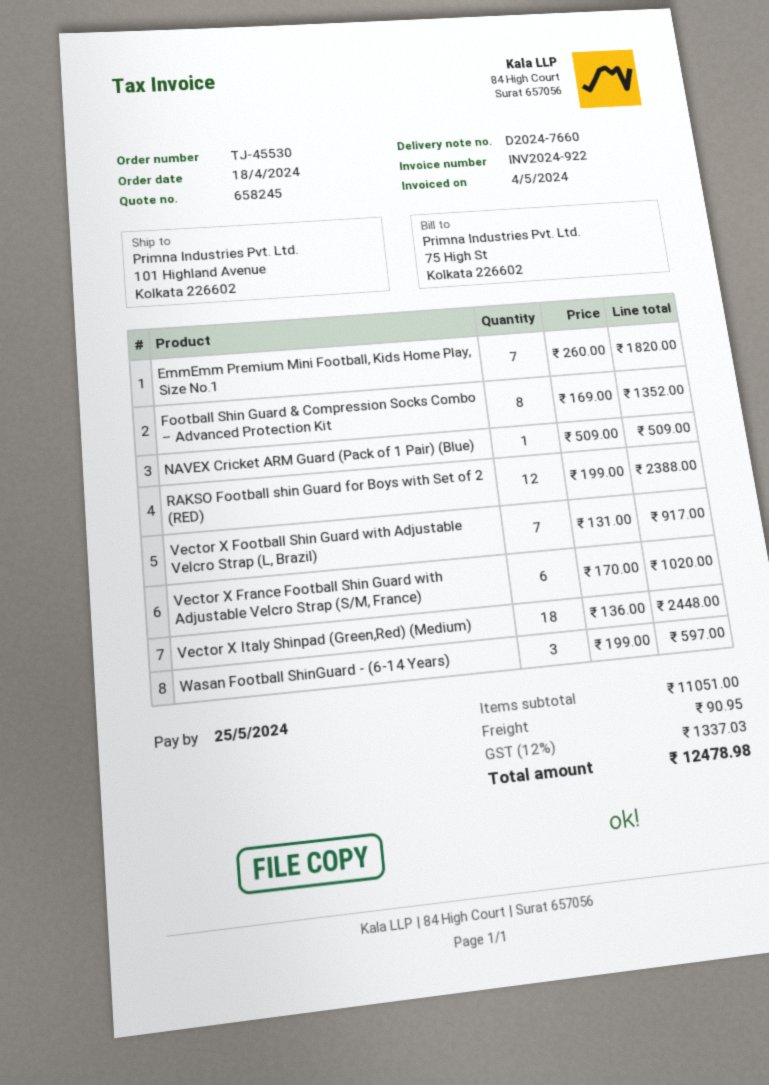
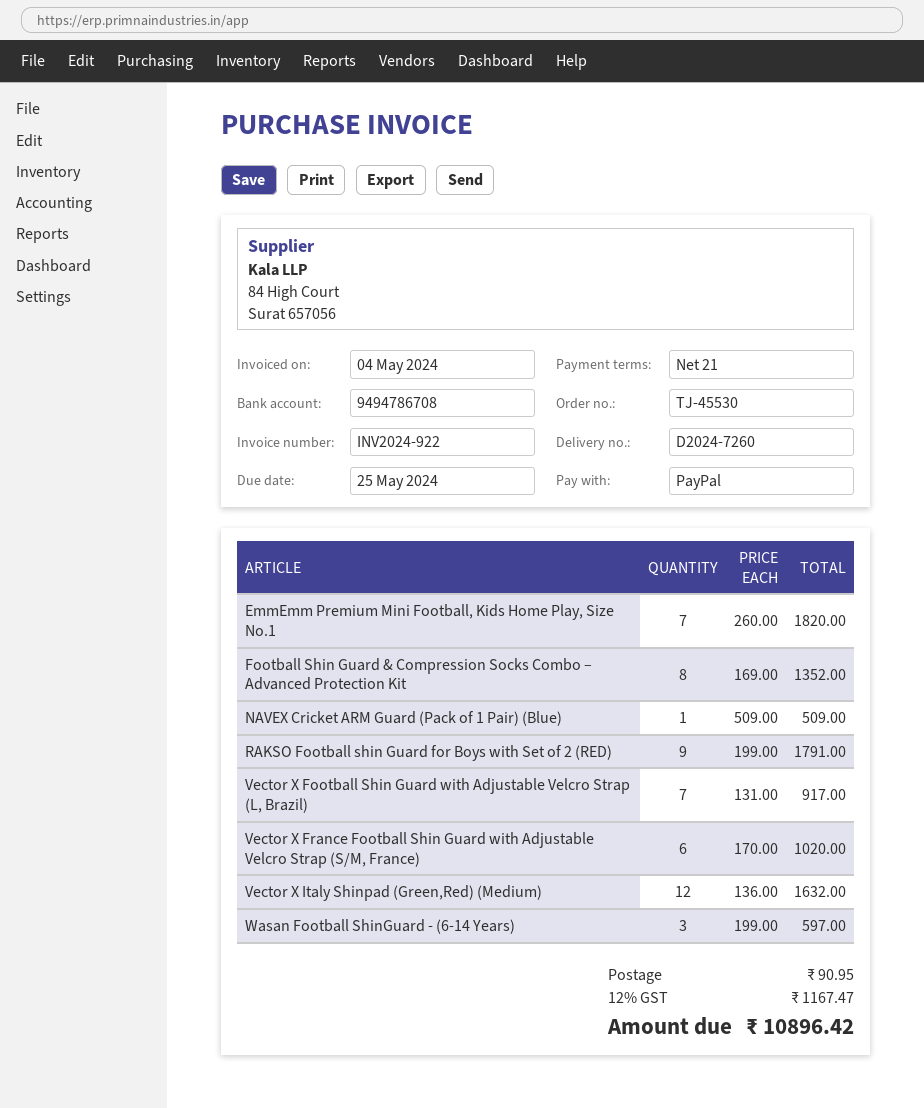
delivery note number: D2024-7660 -> D2024-7260
RAKSO Football shin Guard for Boys with Set of 2 (RED): 12 x 199.00 = 2388.00 -> 9 x 199.00 = 1791.00
Vector X Italy Shinpad (Green,Red) (Medium): 18 x 136.00 = 2448.00 -> 12 x 136.00 = 1632.00
tax: 12% = 1337.03 -> 12% = 1167.47
total: 12478.98 -> 10896.42

